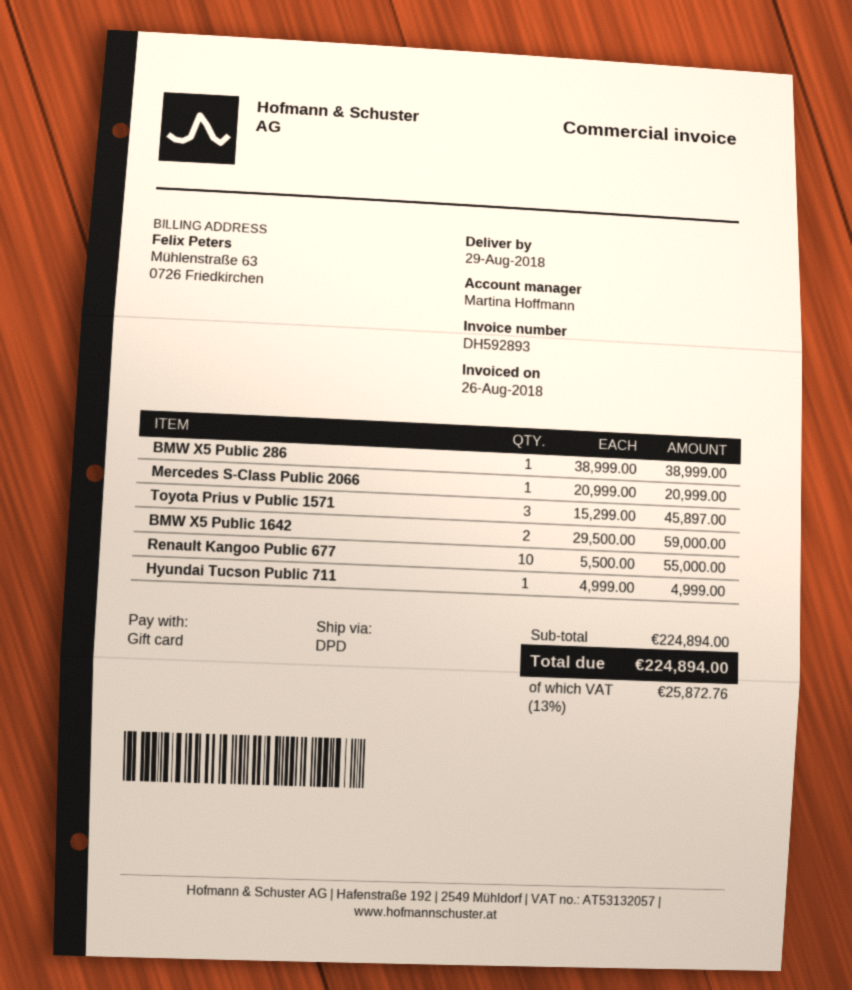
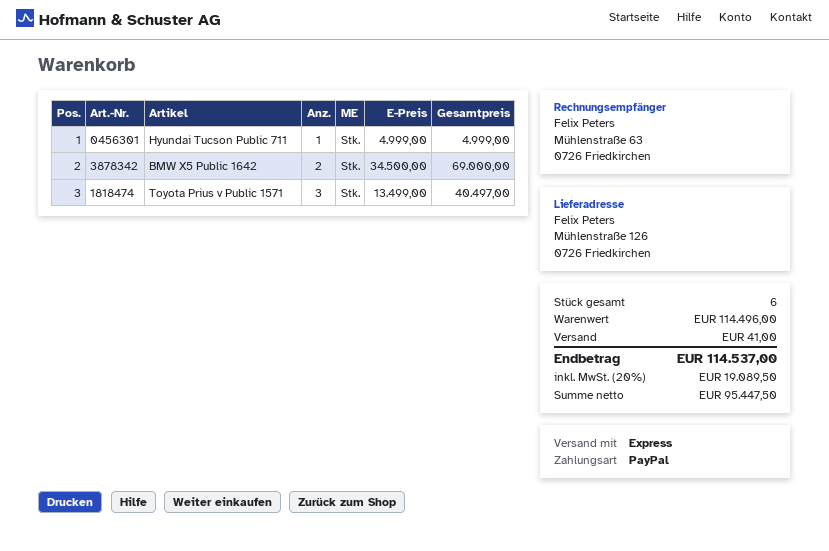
payment method: gift card -> PayPal
shipping method: DPD -> express
BMW X5 Public 286: 1 x 38999.00 = 38999.00 -> none
Mercedes S-Class Public 2066: 1 x 20999.00 = 20999.00 -> none
Toyota Prius v Public 1571: 3 x 15299.00 = 45897.00 -> 3 x 13499.00 = 40497.00
BMW X5 Public 1642: 2 x 29500.00 = 59000.00 -> 2 x 34500.00 = 69000.00
Renault Kangoo Public 677: 10 x 5500.00 = 55000.00 -> none
subtotal: 224894.00 -> 114496.00
shipping: none -> 41.00
tax: 13% = 25872.76 -> 20% = 19089.50
total: 224894.00 -> 114537.00

